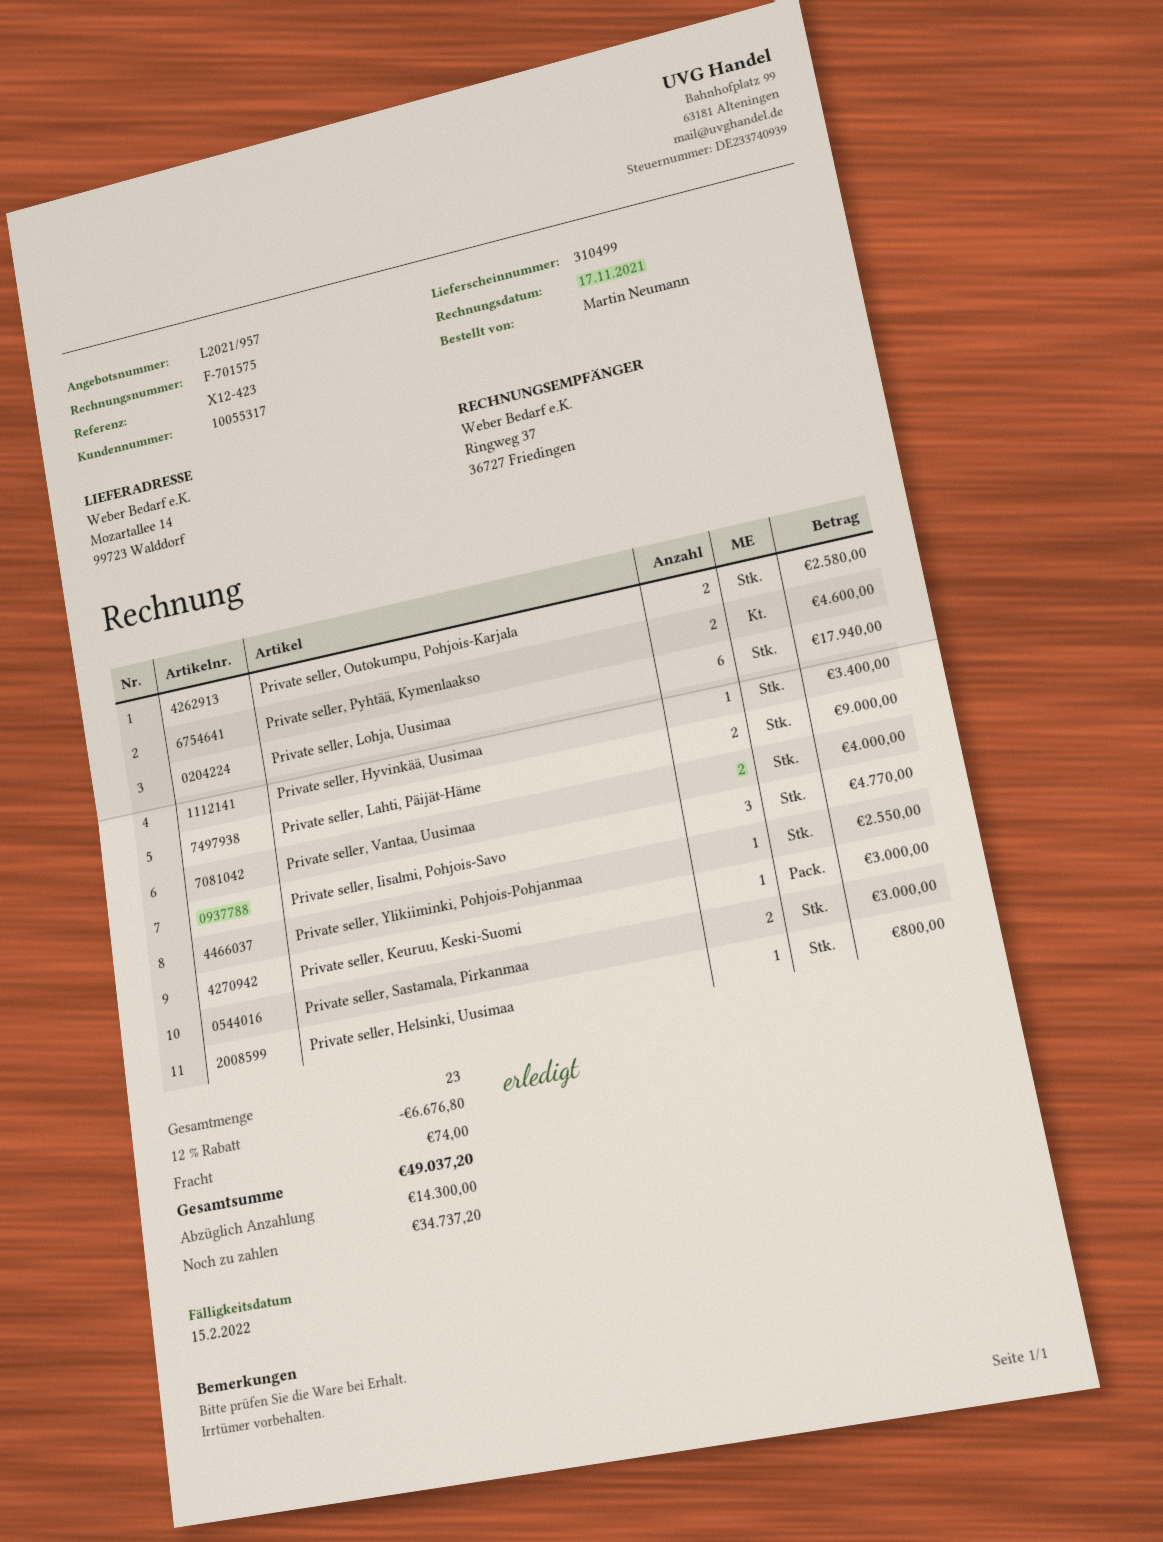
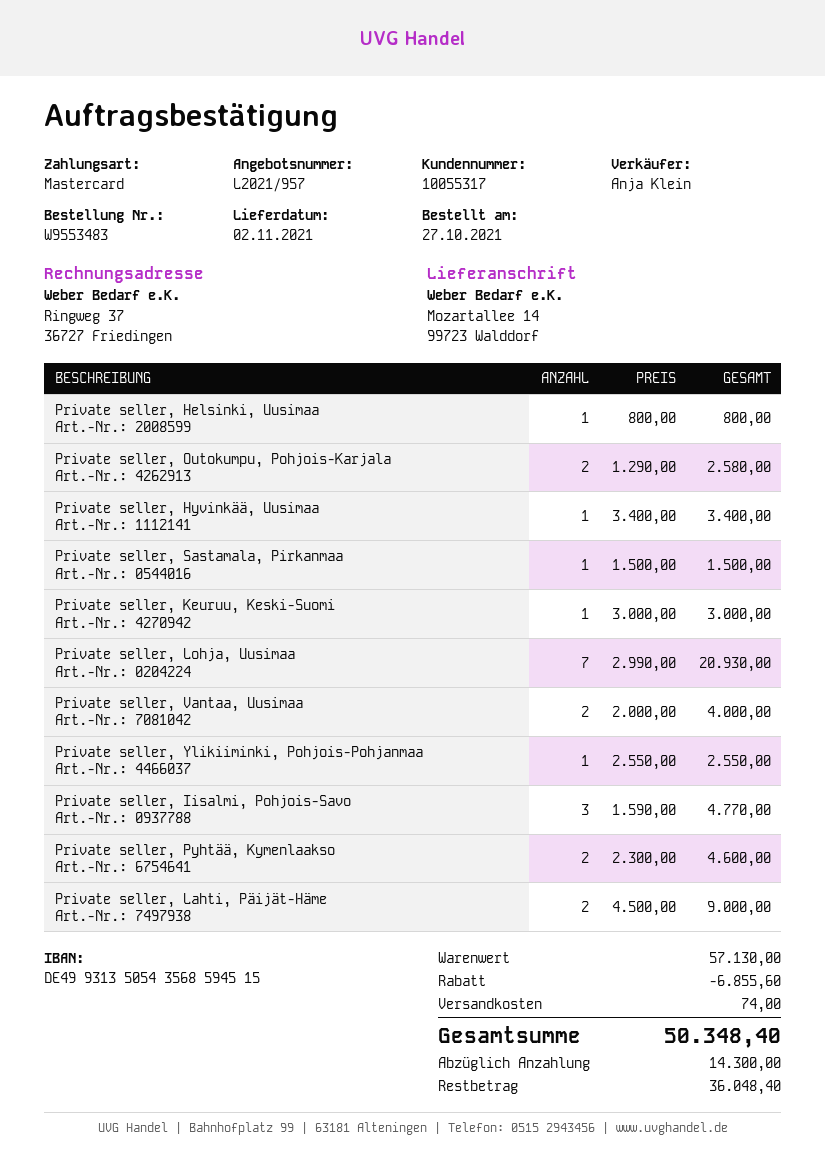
Private seller, Lohja, Uusimaa: 6 for 17940.00 -> 7 for 20930.00
Private seller, Sastamala, Pirkanmaa: 2 for 3000.00 -> 1 for 1500.00
discount: 6676.80 -> 6855.60
total: 49037.20 -> 50348.40
balance: 34737.20 -> 36048.40

